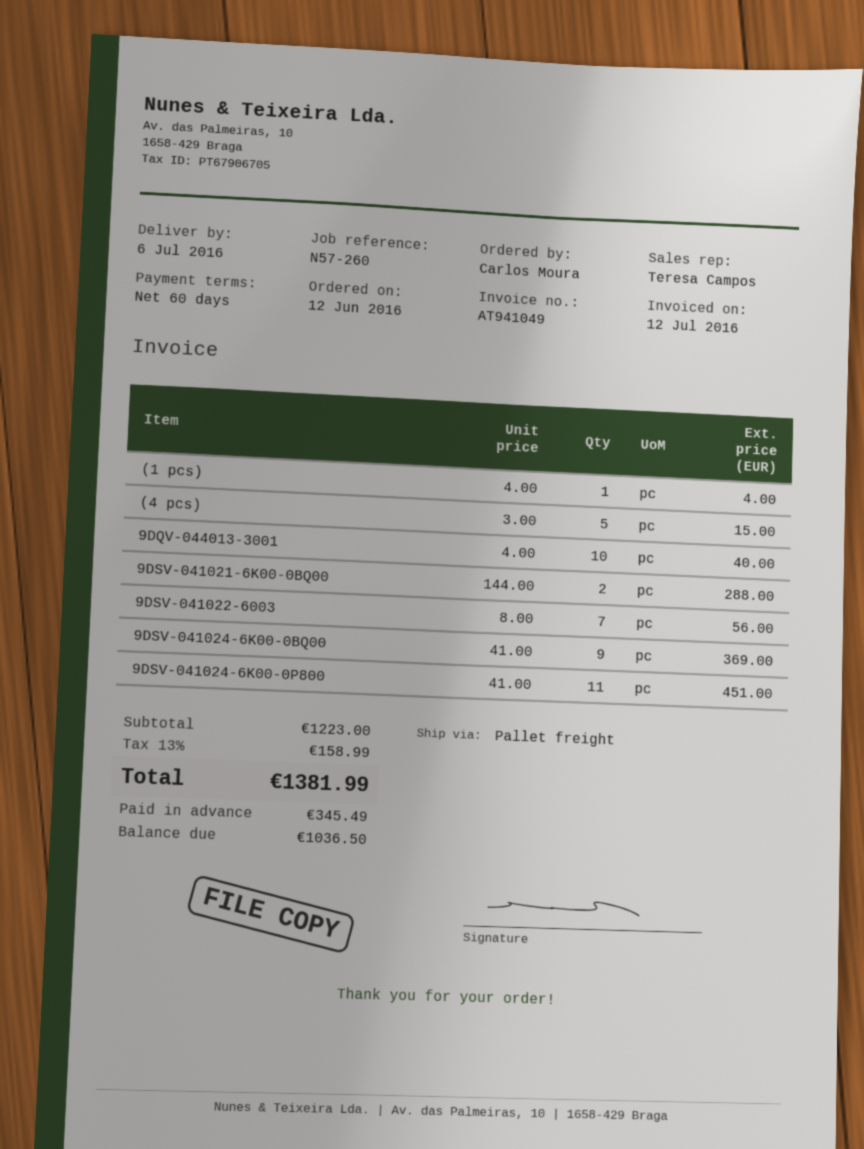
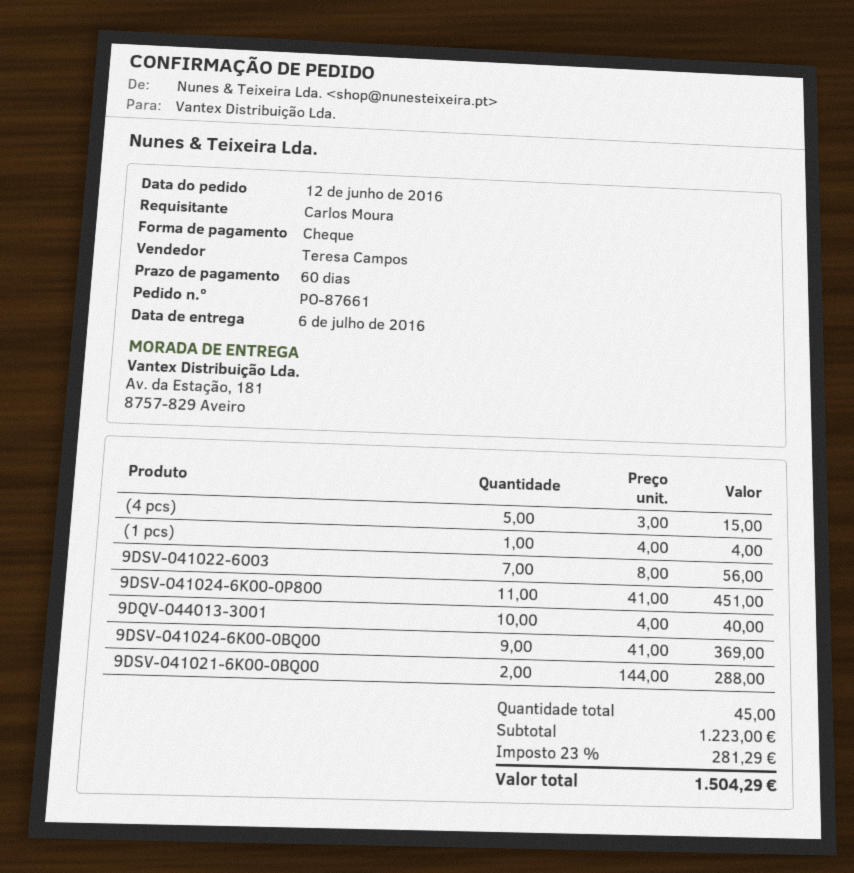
tax: 13% = 158.99 -> 23% = 281.29
total: 1381.99 -> 1504.29

